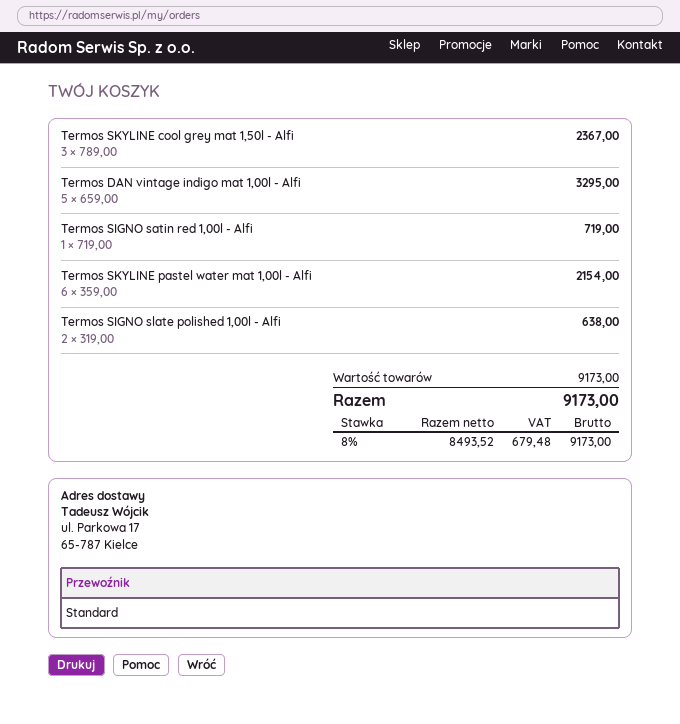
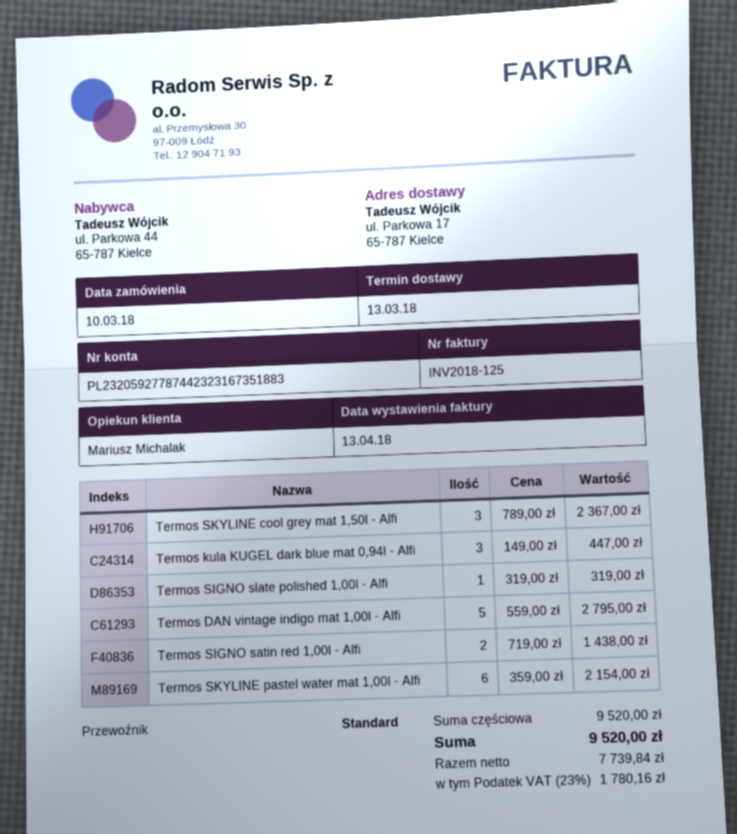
Termos DAN vintage indigo mat 1,00l - Alfi: 5 x 659.00 = 3295.00 -> 5 x 559.00 = 2795.00
Termos SIGNO satin red 1,00l - Alfi: 1 x 719.00 = 719.00 -> 2 x 719.00 = 1438.00
Termos SIGNO slate polished 1,00l - Alfi: 2 x 319.00 = 638.00 -> 1 x 319.00 = 319.00
Termos kula KUGEL dark blue mat 0,94l - Alfi: none -> 3 x 149.00 = 447.00
subtotal: 9173.00 -> 9520.00
net: 8493.52 -> 7739.84
tax: 8% = 679.48 -> 23% = 1780.16
total: 9173.00 -> 9520.00

